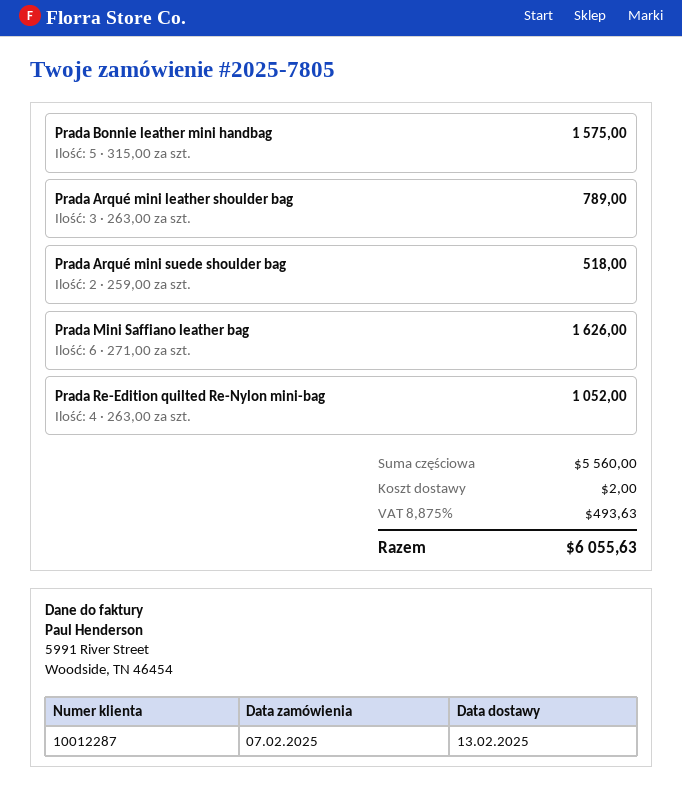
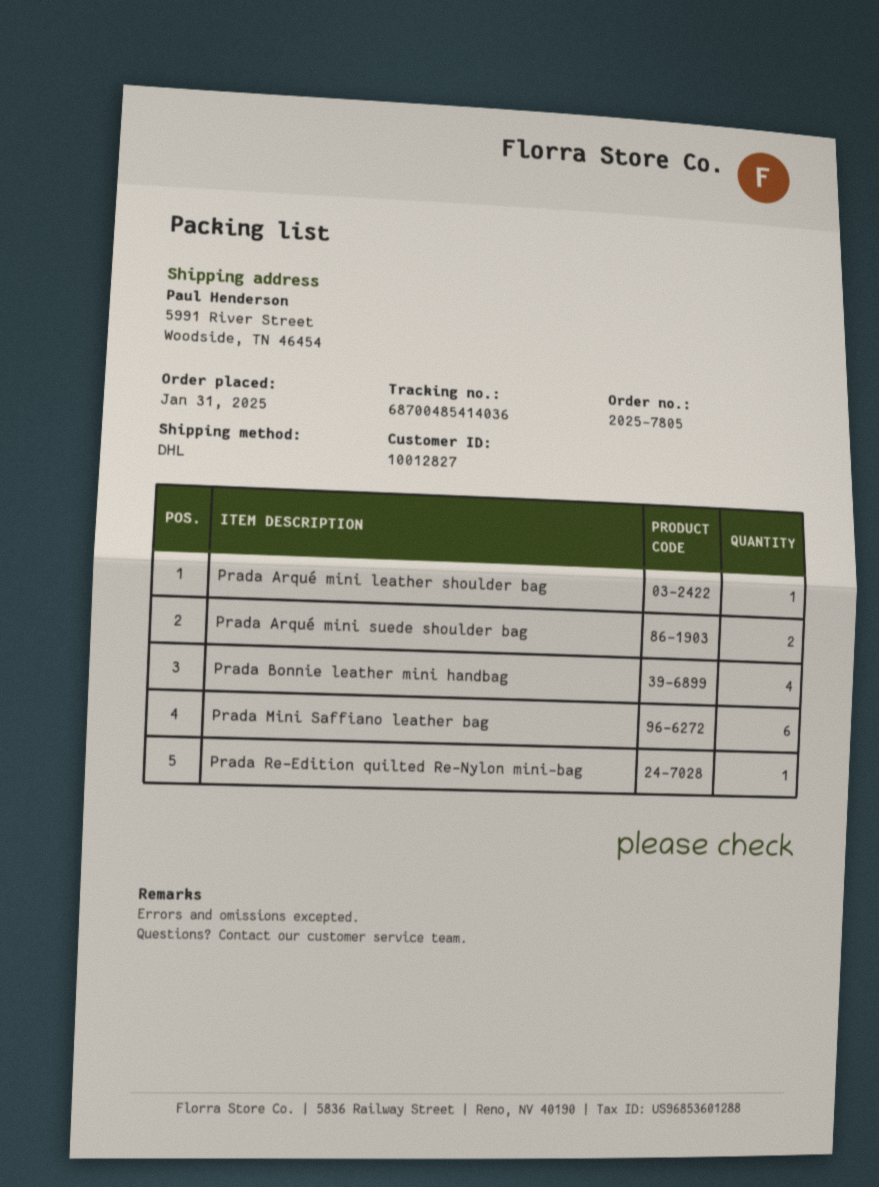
order date: 2025-02-07 -> 2025-01-31
customer number: 10012287 -> 10012827
Prada Bonnie leather mini handbag: 5 -> 4
Prada Arqué mini leather shoulder bag: 3 -> 1
Prada Re-Edition quilted Re-Nylon mini-bag: 4 -> 1

